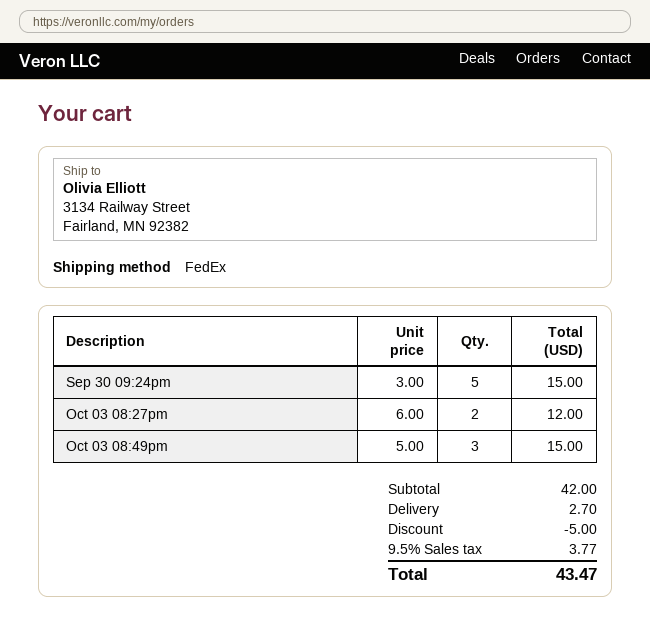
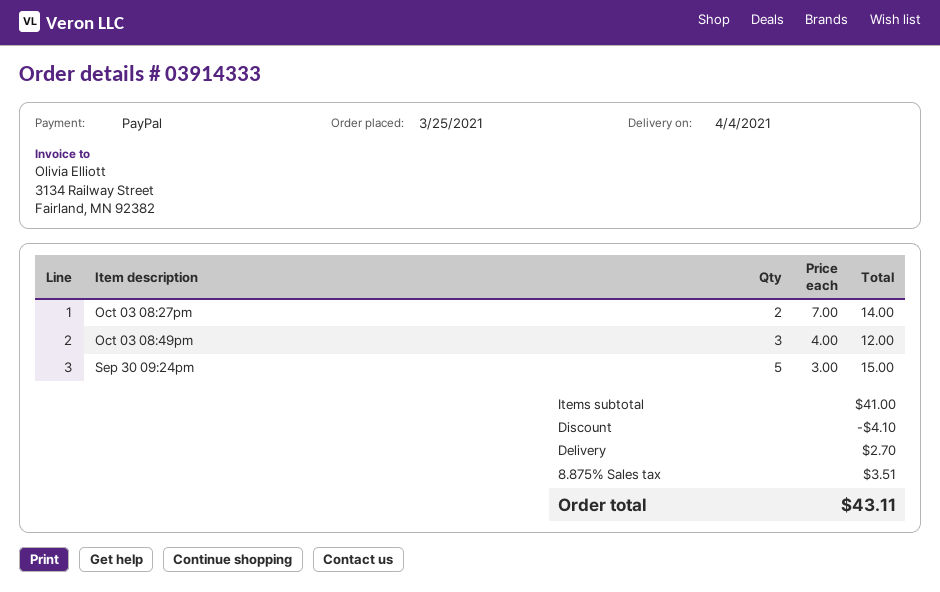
Oct 03 08:27pm: 2 x 6.00 = 12.00 -> 2 x 7.00 = 14.00
Oct 03 08:49pm: 3 x 5.00 = 15.00 -> 3 x 4.00 = 12.00
subtotal: 42.00 -> 41.00
discount: 5.00 -> 4.10
tax: 9.5% = 3.77 -> 8.875% = 3.51
total: 43.47 -> 43.11

